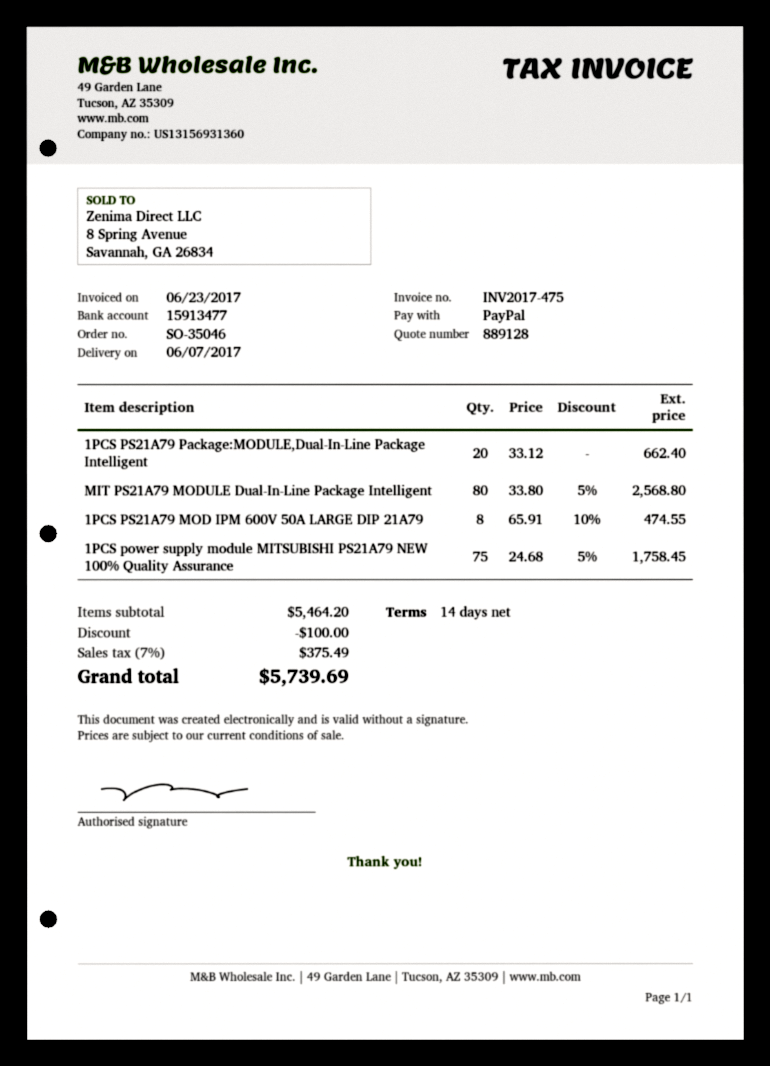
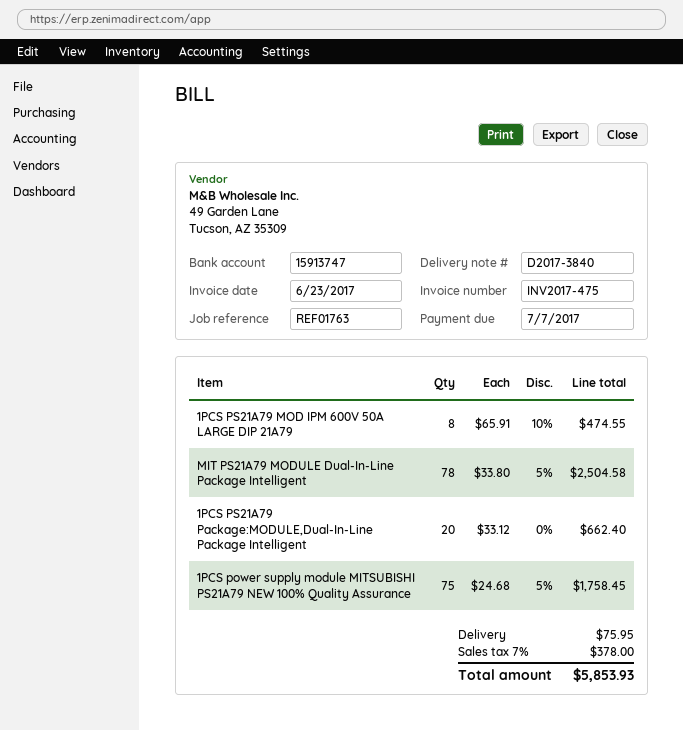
bank account: 15913477 -> 15913747
MIT PS21A79 MODULE Dual-In-Line Package Intelligent: 80 x 33.80 - 5% = 2568.80 -> 78 x 33.80 - 5% = 2504.58
discount: 100.00 -> none
shipping: none -> 75.95
tax: 7% = 375.49 -> 7% = 378.00
total: 5739.69 -> 5853.93

